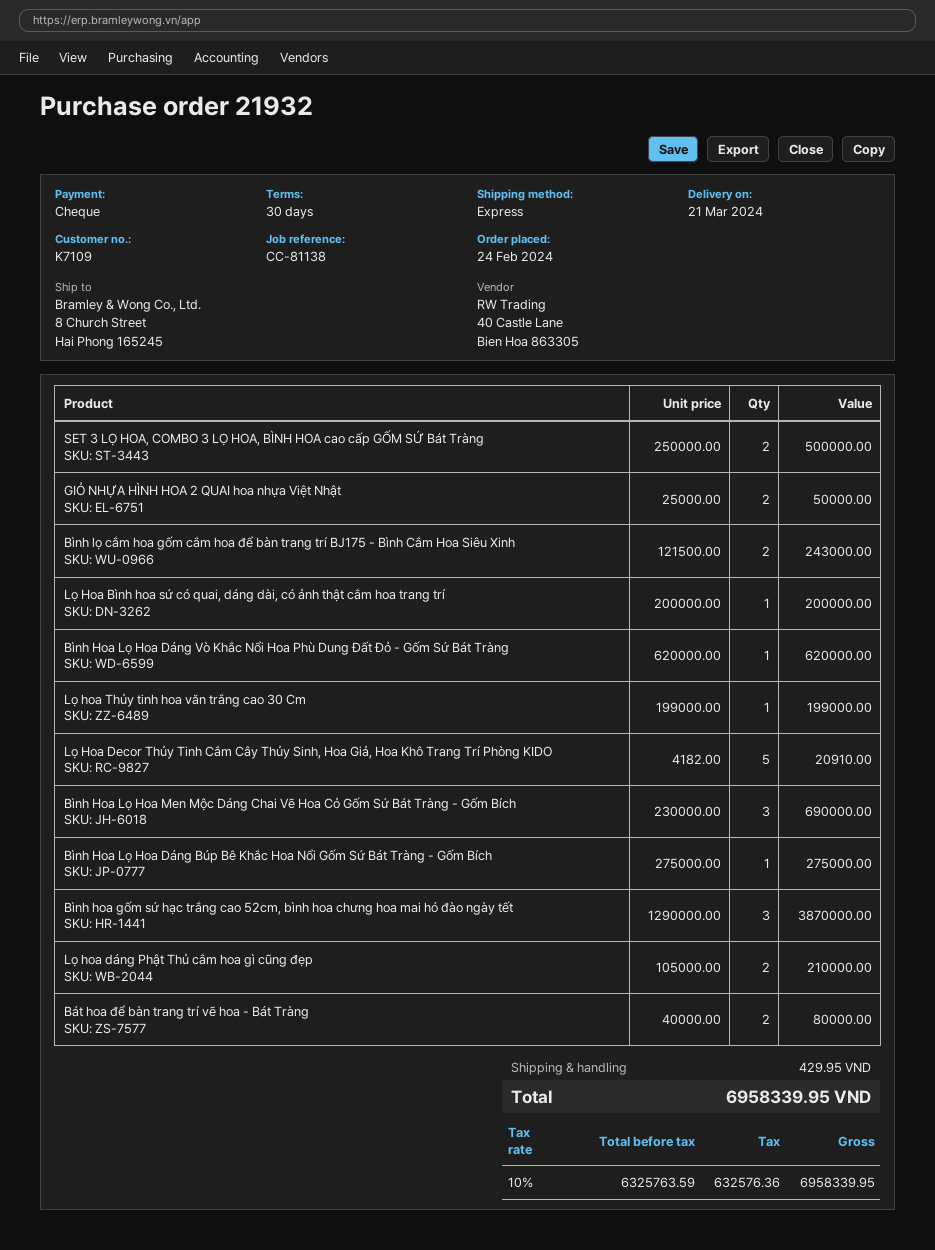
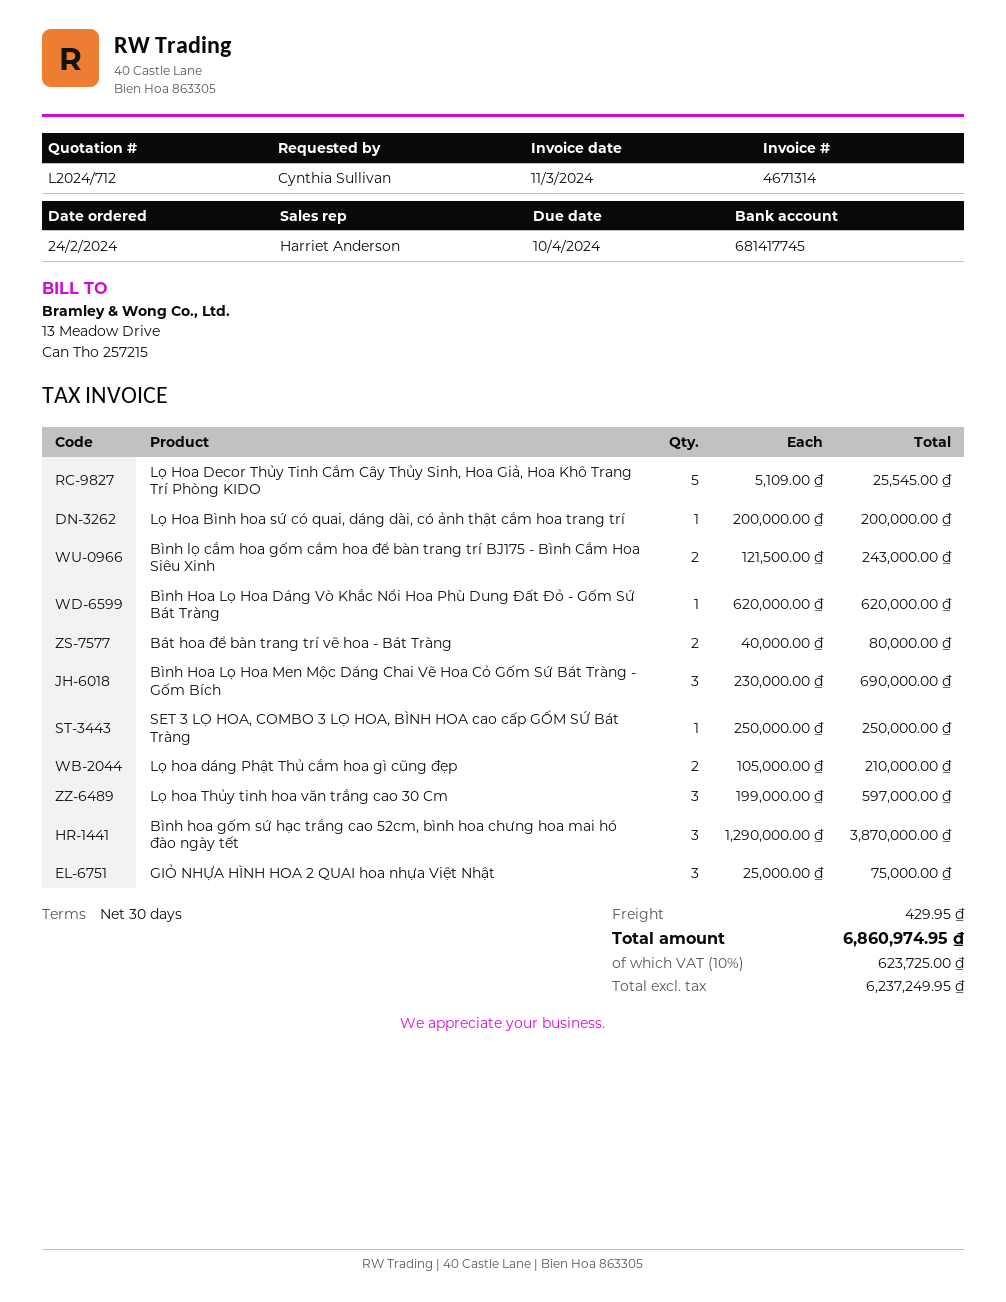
SET 3 LỌ HOA, COMBO 3 LỌ HOA, BÌNH HOA cao cấp GỐM SỨ Bát Tràng: 2 x 250000.00 = 500000.00 -> 1 x 250000.00 = 250000.00
GIỎ NHỰA HÌNH HOA 2 QUAI hoa nhựa Việt Nhật: 2 x 25000.00 = 50000.00 -> 3 x 25000.00 = 75000.00
Lọ hoa Thủy tinh hoa văn trắng cao 30 Cm: 1 x 199000.00 = 199000.00 -> 3 x 199000.00 = 597000.00
Lọ Hoa Decor Thủy Tinh Cắm Cây Thủy Sinh, Hoa Giả, Hoa Khô Trang Trí Phòng KIDO: 5 x 4182.00 = 20910.00 -> 5 x 5109.00 = 25545.00
Bình Hoa Lọ Hoa Dáng Búp Bê Khắc Hoa Nổi Gốm Sứ Bát Tràng - Gốm Bích: 1 x 275000.00 = 275000.00 -> none
net: 6325763.59 -> 6237249.95
tax: 10% = 632576.36 -> 10% = 623725.00
total: 6958339.95 -> 6860974.95

